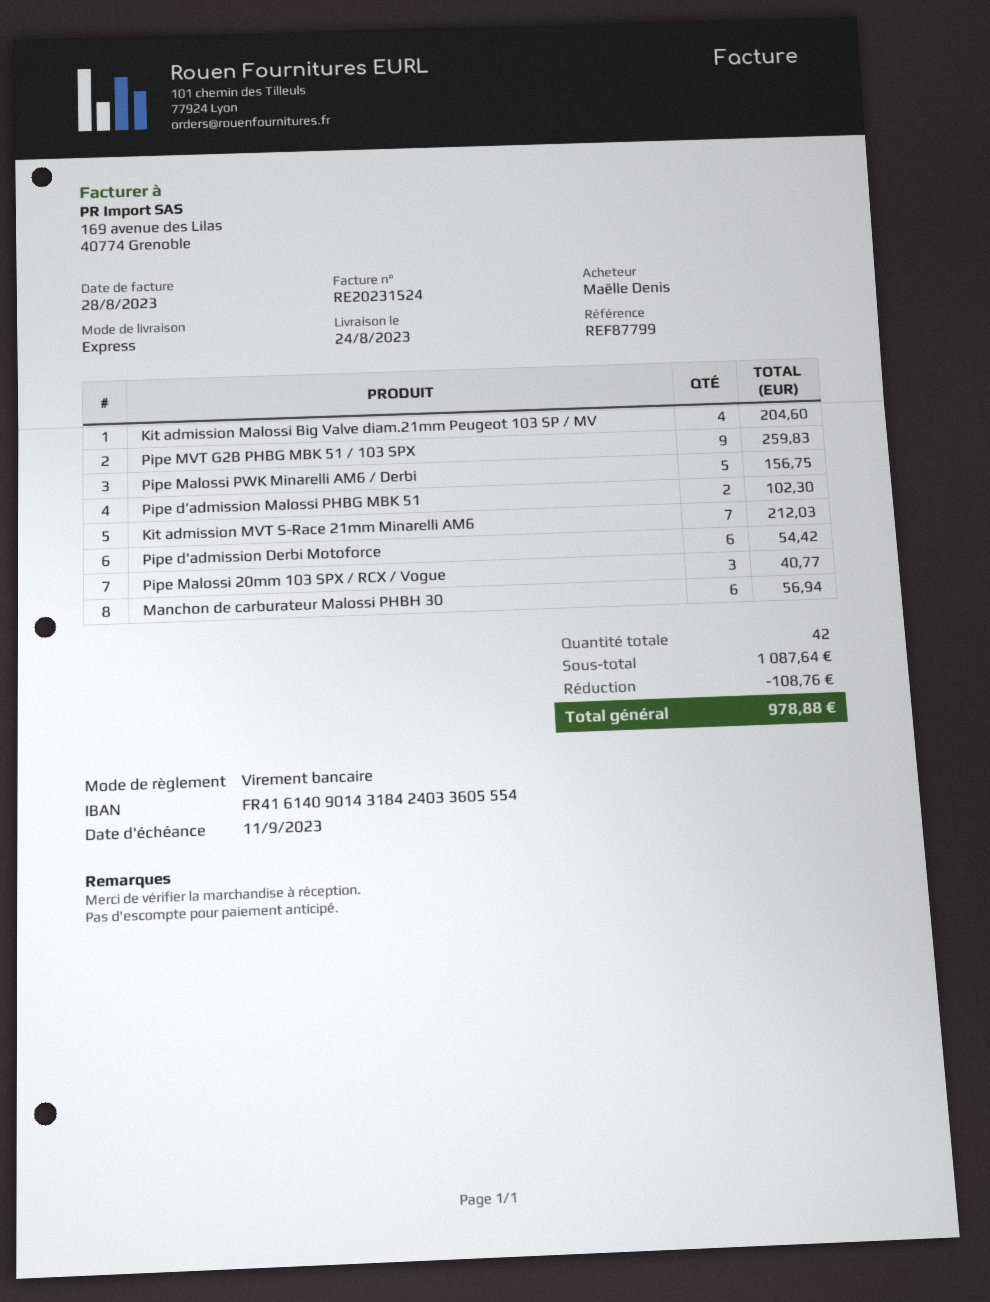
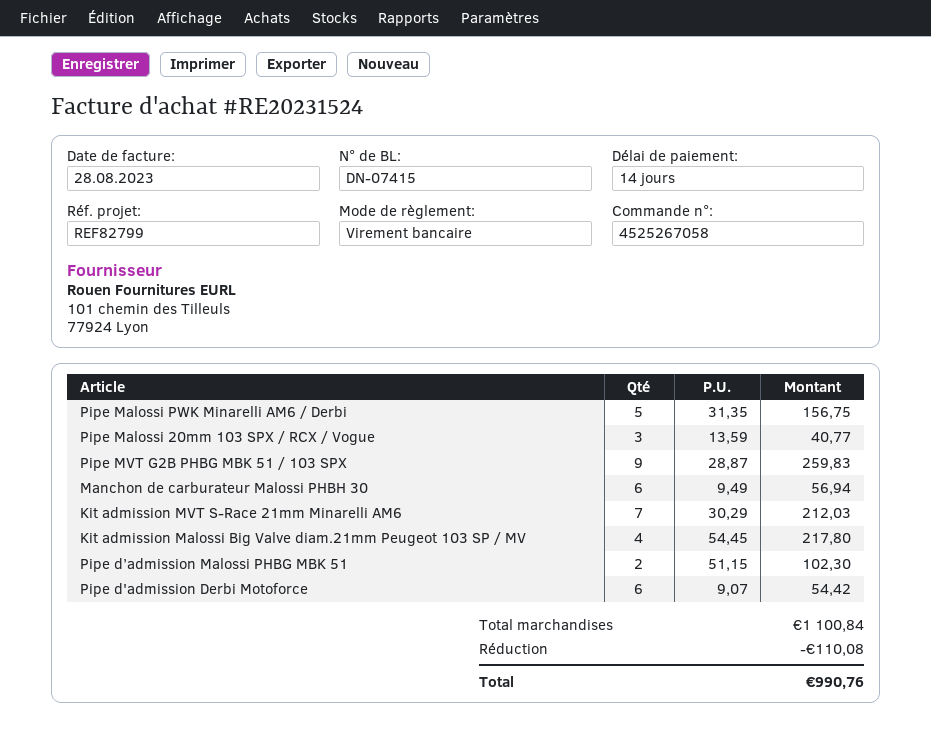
reference: REF87799 -> REF82799
Kit admission Malossi Big Valve diam.21mm Peugeot 103 SP / MV: 4 for 204.60 -> 4 for 217.80
subtotal: 1087.64 -> 1100.84
discount: 108.76 -> 110.08
total: 978.88 -> 990.76

